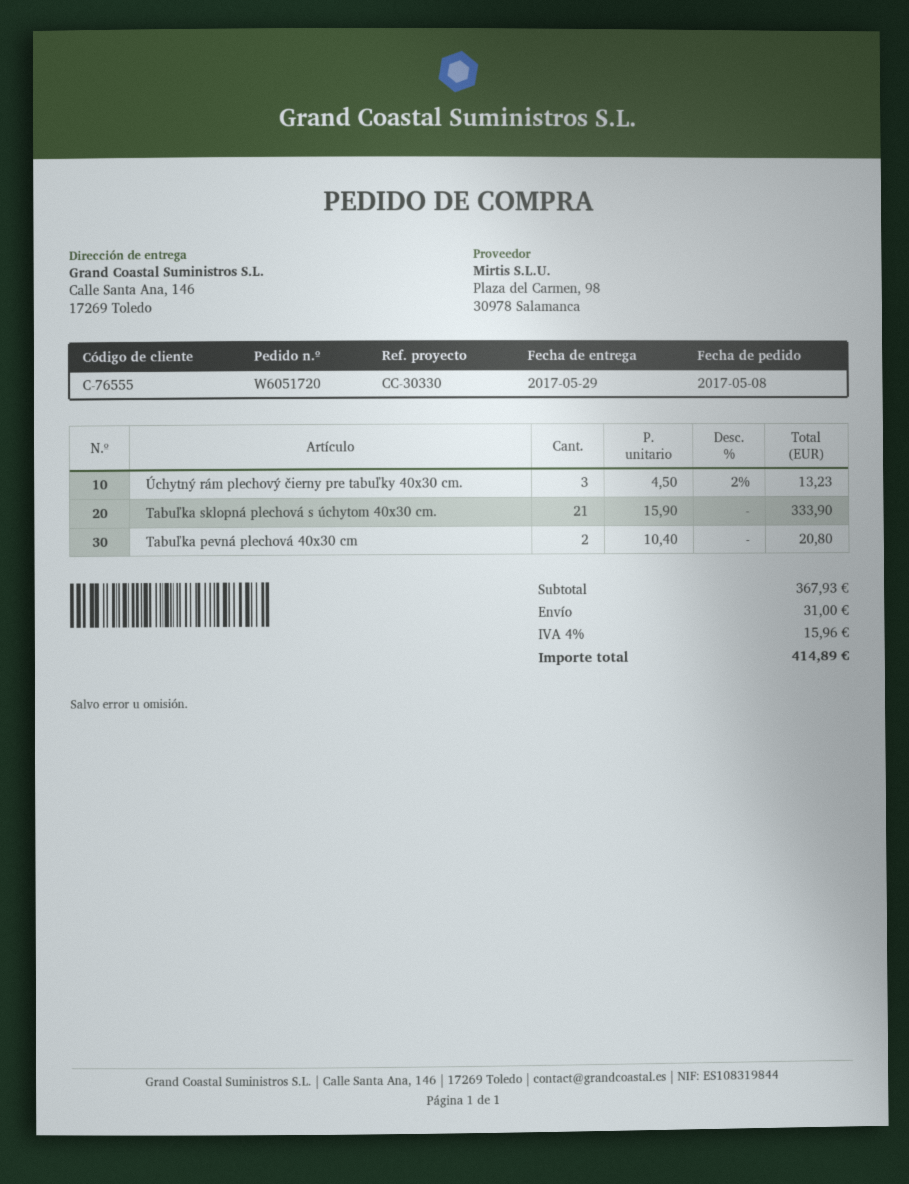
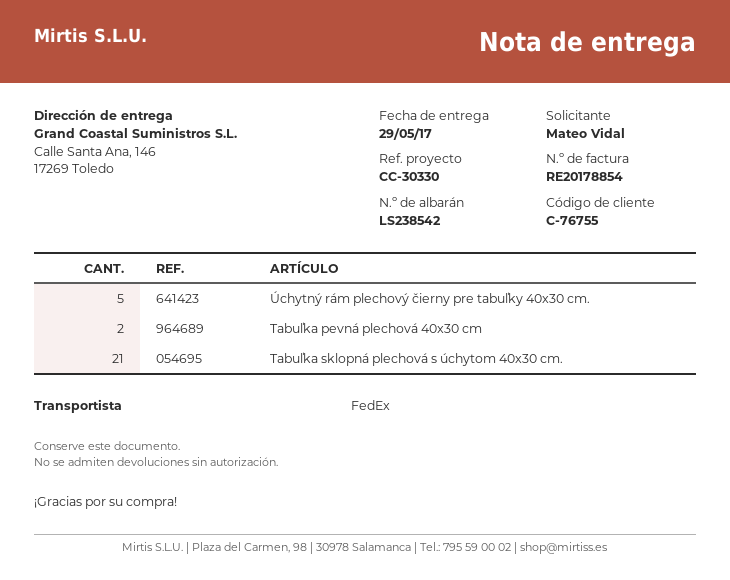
customer number: C-76555 -> C-76755
Úchytný rám plechový čierny pre tabuľky 40x30 cm.: 3 -> 5

